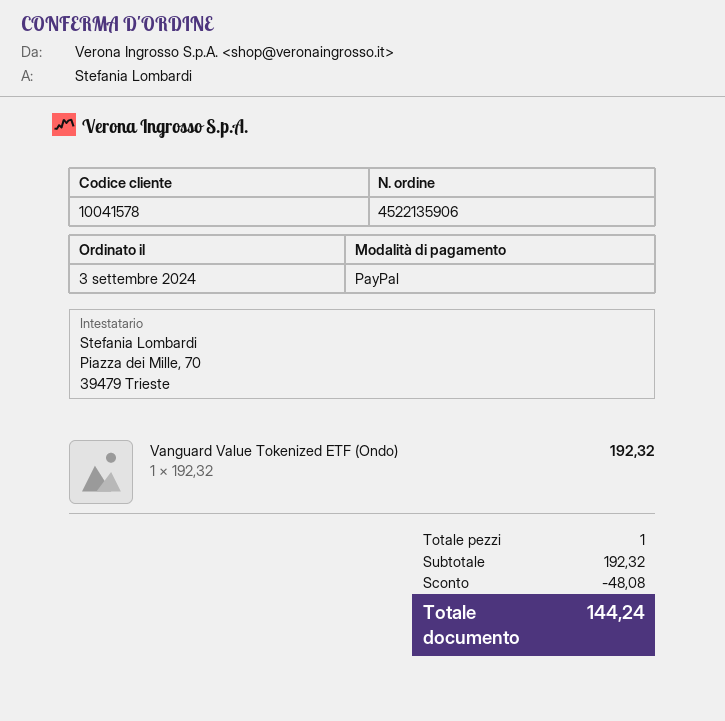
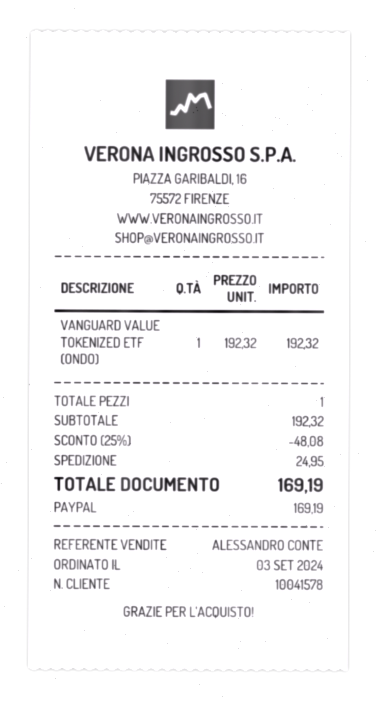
shipping: none -> 24.95
total: 144.24 -> 169.19

